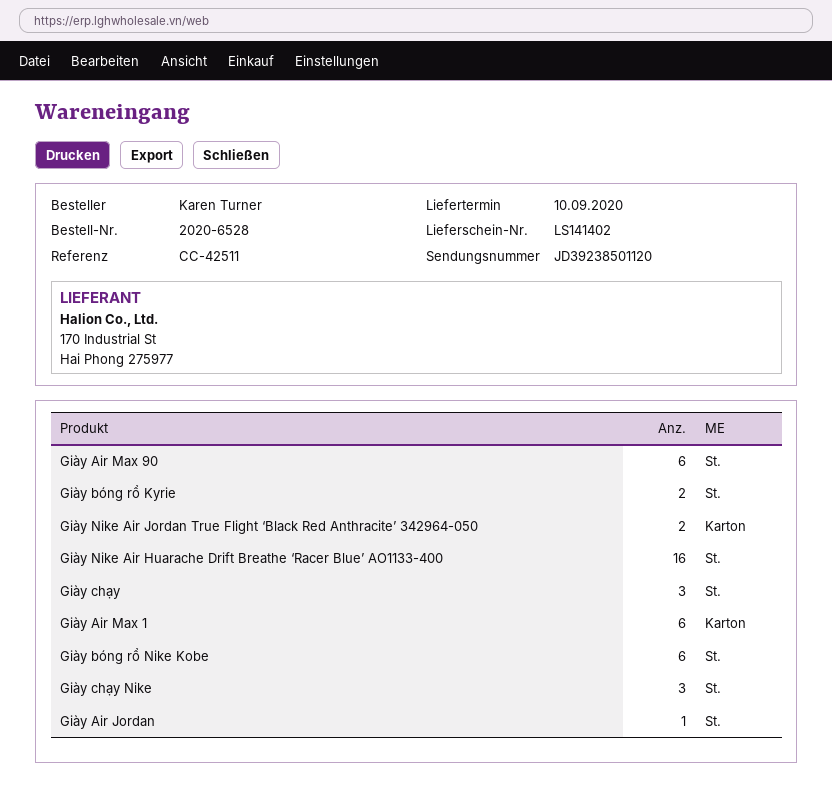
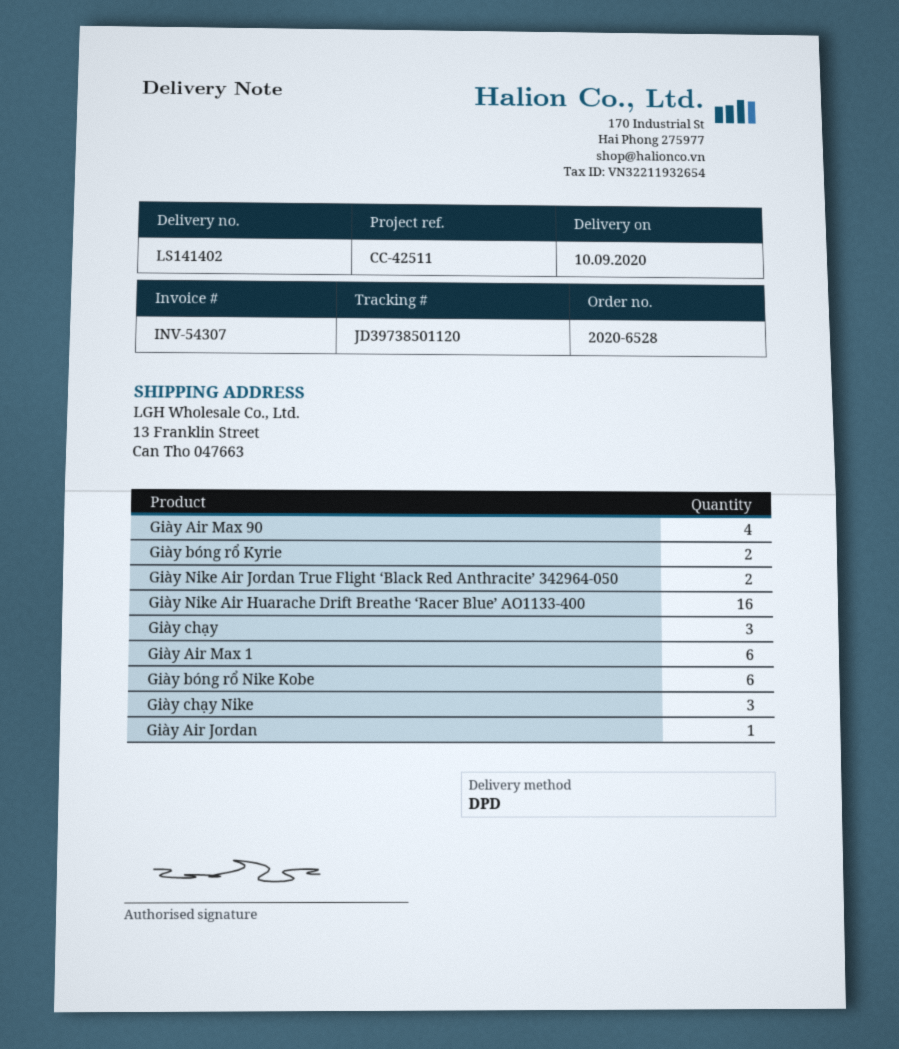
tracking number: JD39238501120 -> JD39738501120
Giày Air Max 90: 6 -> 4

